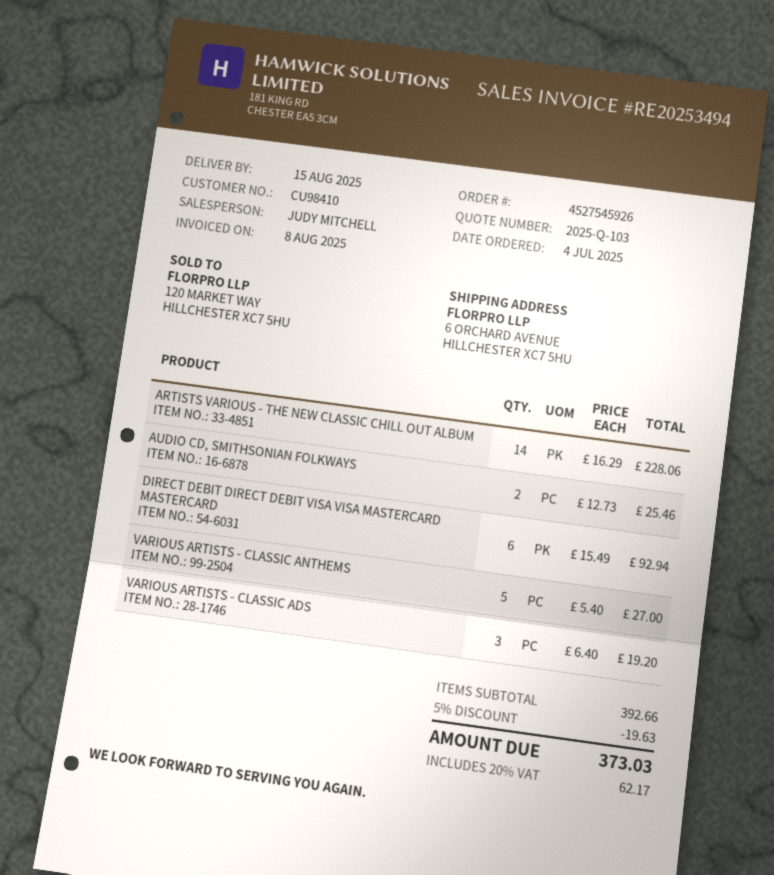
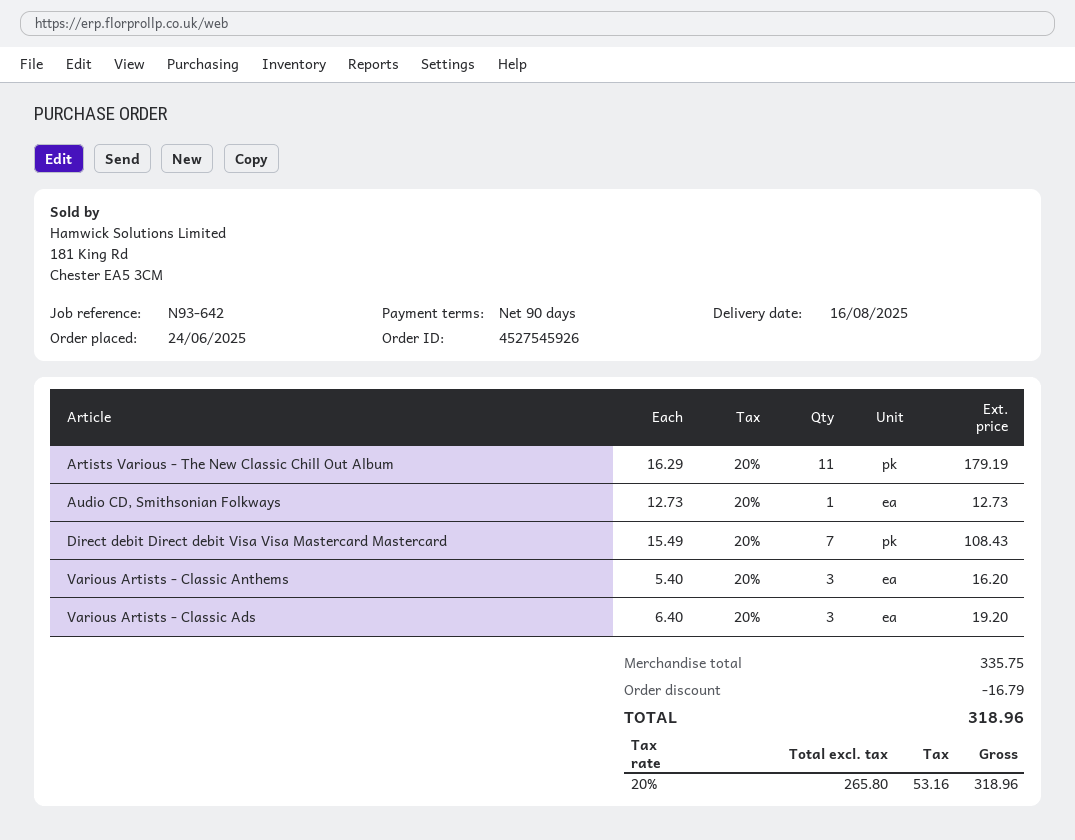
order date: 2025-07-04 -> 2025-06-24
delivery date: 2025-08-15 -> 2025-08-16
ARTISTS VARIOUS - THE NEW CLASSIC CHILL OUT ALBUM: 14 x 16.29 = 228.06 -> 11 x 16.29 = 179.19
AUDIO CD, SMITHSONIAN FOLKWAYS: 2 x 12.73 = 25.46 -> 1 x 12.73 = 12.73
DIRECT DEBIT DIRECT DEBIT VISA VISA MASTERCARD MASTERCARD: 6 x 15.49 = 92.94 -> 7 x 15.49 = 108.43
VARIOUS ARTISTS - CLASSIC ANTHEMS: 5 x 5.40 = 27.00 -> 3 x 5.40 = 16.20
subtotal: 392.66 -> 335.75
discount: 19.63 -> 16.79
tax: 20% = 62.17 -> 20% = 53.16
total: 373.03 -> 318.96

